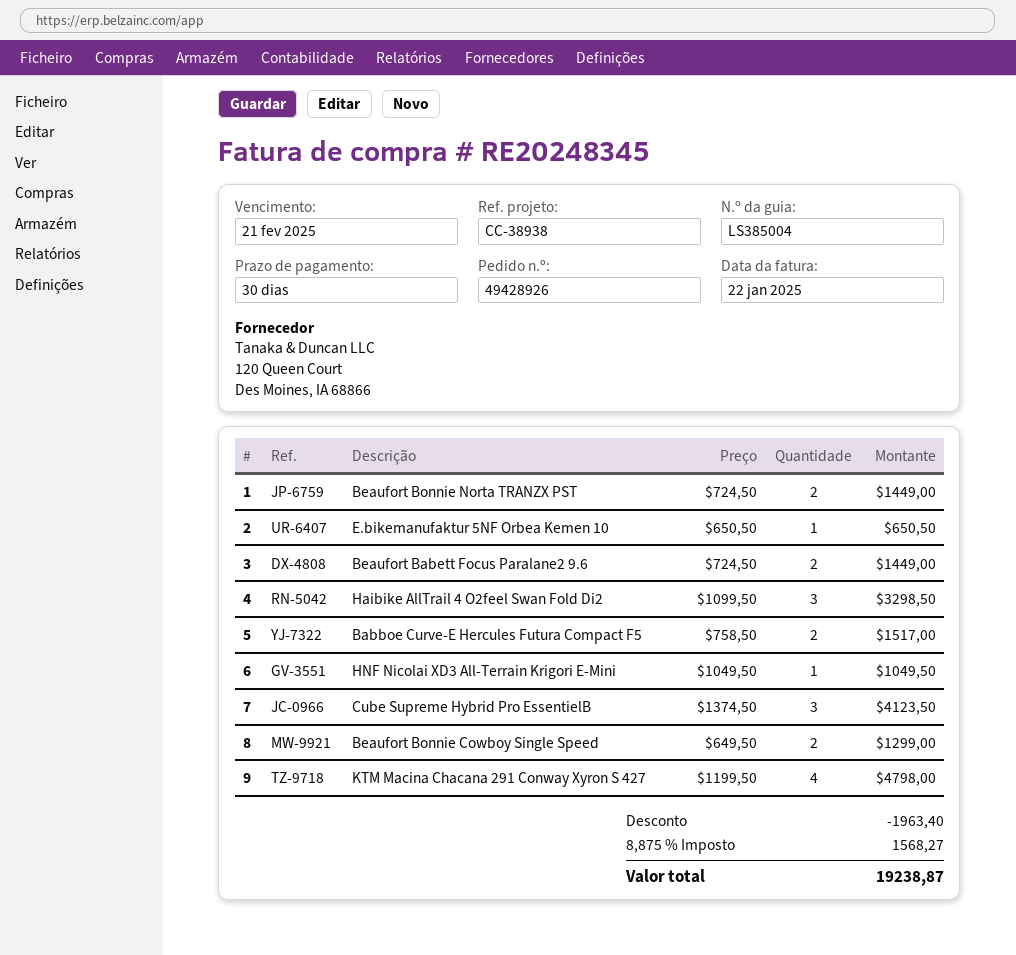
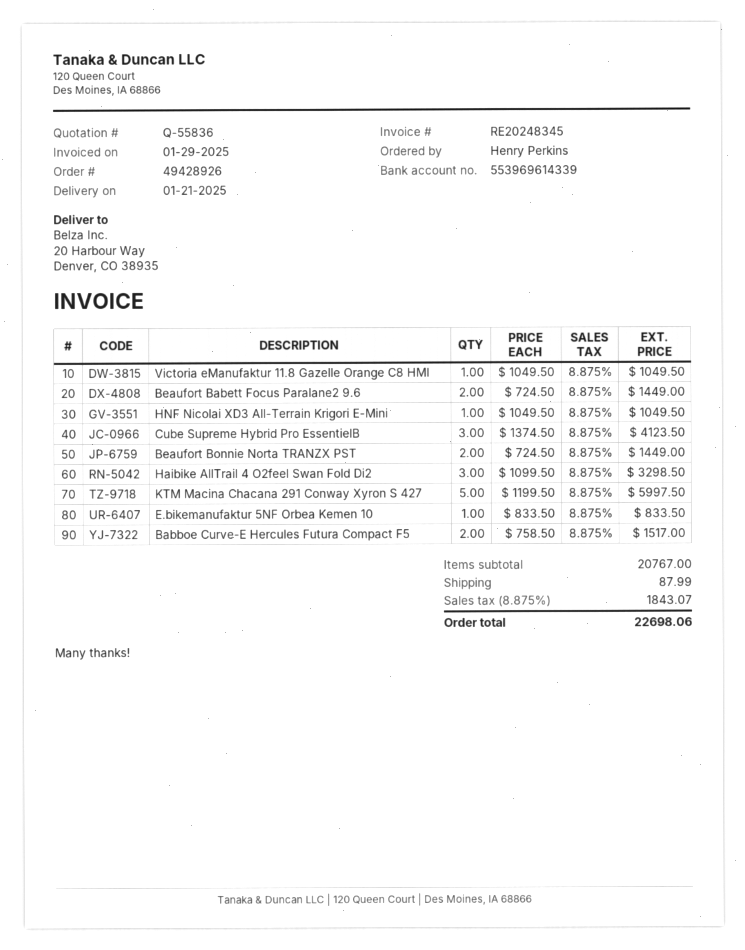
invoice date: 2025-01-22 -> 2025-01-29
E.bikemanufaktur 5NF Orbea Kemen 10: 1 x 650.50 = 650.50 -> 1 x 833.50 = 833.50
Beaufort Bonnie Cowboy Single Speed: 2 x 649.50 = 1299.00 -> none
KTM Macina Chacana 291 Conway Xyron S 427: 4 x 1199.50 = 4798.00 -> 5 x 1199.50 = 5997.50
Victoria eManufaktur 11.8 Gazelle Orange C8 HMI: none -> 1 x 1049.50 = 1049.50
discount: 1963.40 -> none
shipping: none -> 87.99
tax: 8.875% = 1568.27 -> 8.875% = 1843.07
total: 19238.87 -> 22698.06

